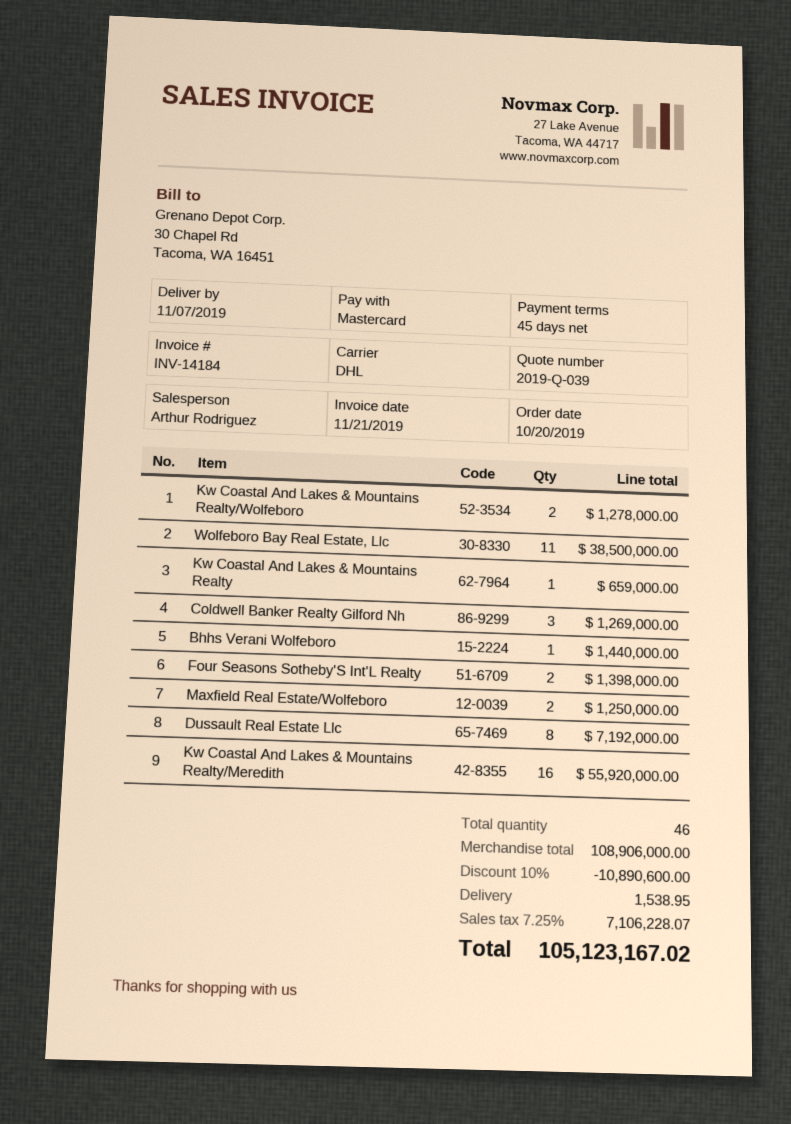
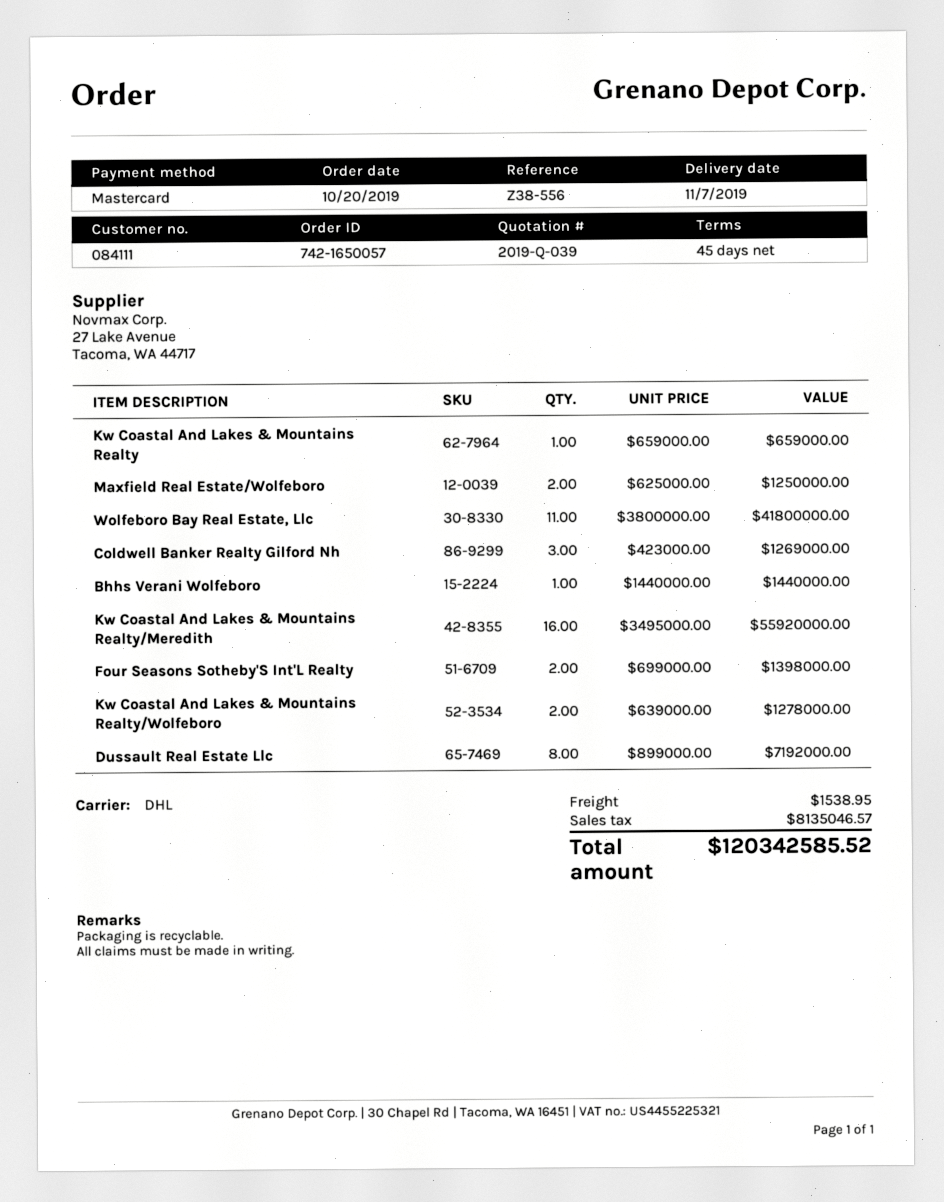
Wolfeboro Bay Real Estate, Llc: 11 for 38500000.00 -> 11 for 41800000.00
discount: 10% = 10890600.00 -> none
tax: 7106228.07 -> 8135046.57
total: 105123167.02 -> 120342585.52

